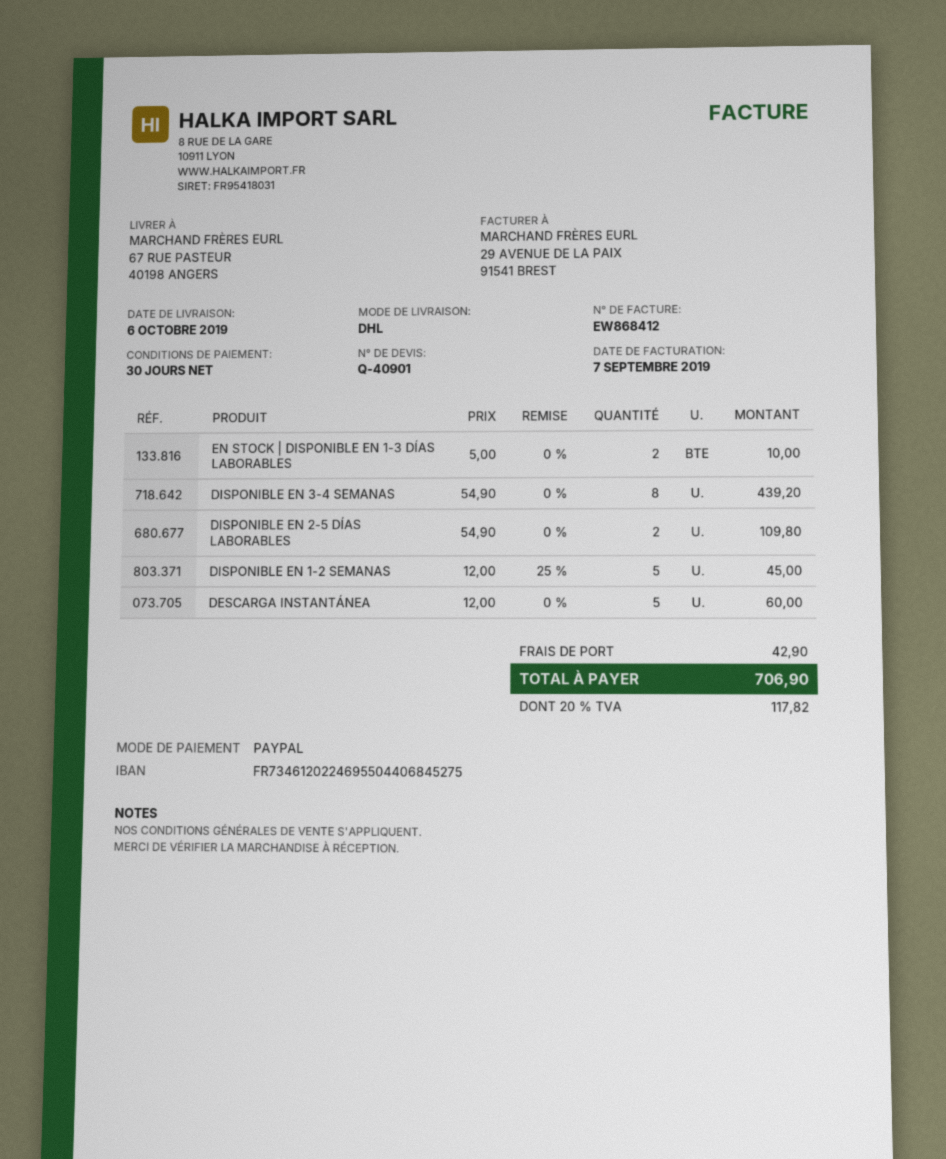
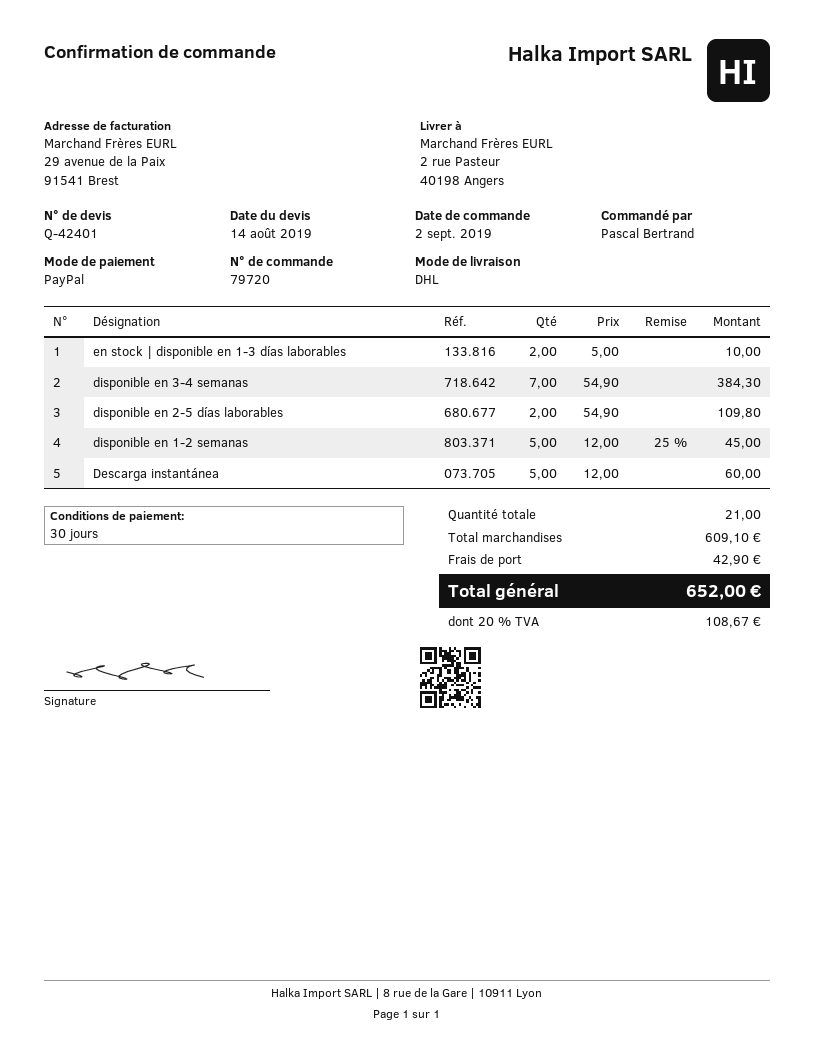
quote number: Q-40901 -> Q-42401
ship to: 67 RUE PASTEUR, 40198 ANGERS -> 2 rue Pasteur, 40198 Angers
DISPONIBLE EN 3-4 SEMANAS: 8 x 54.90 = 439.20 -> 7 x 54.90 = 384.30
tax: 20% = 117.82 -> 20% = 108.67
total: 706.90 -> 652.00

